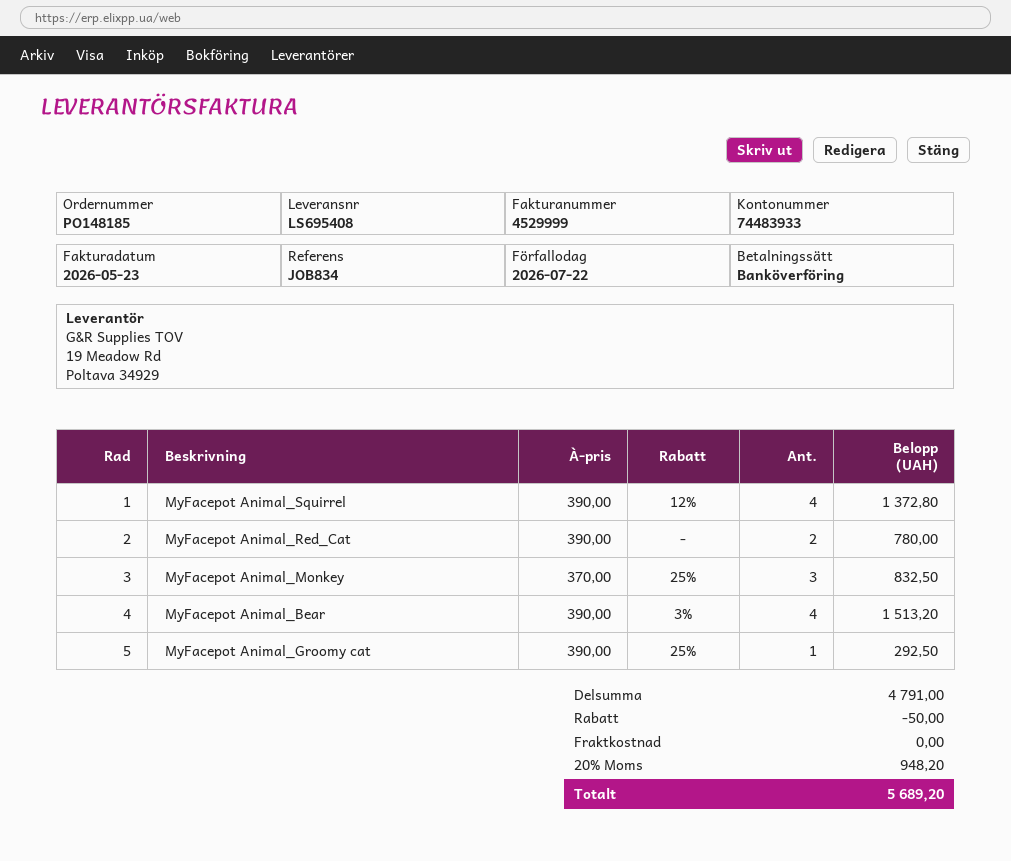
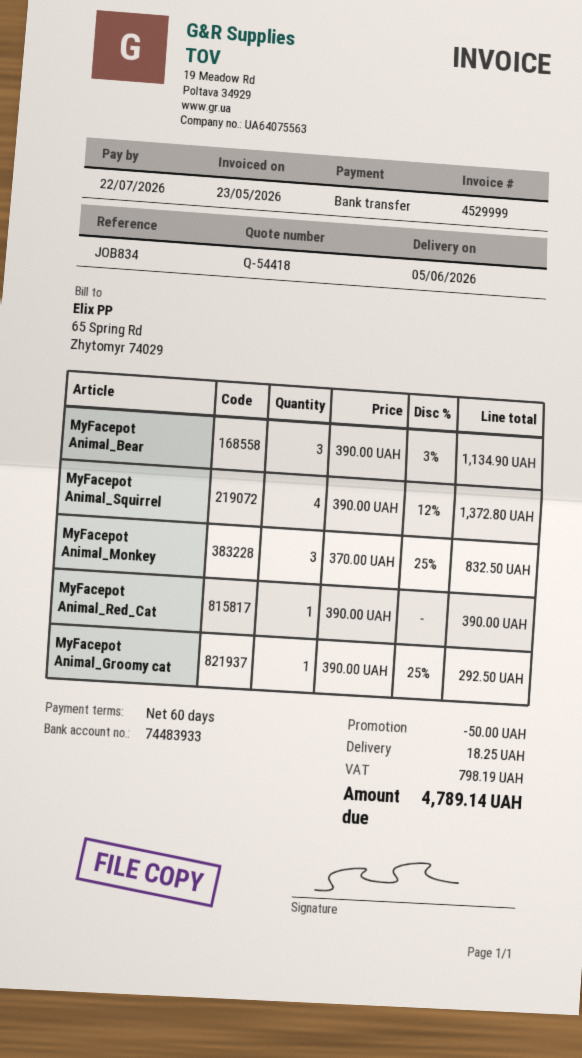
MyFacepot Animal_Red_Cat: 2 x 390.00 = 780.00 -> 1 x 390.00 = 390.00
MyFacepot Animal_Bear: 4 x 390.00 - 3% = 1513.20 -> 3 x 390.00 - 3% = 1134.90
shipping: 0.00 -> 18.25
tax: 948.20 -> 798.19
total: 5689.20 -> 4789.14

